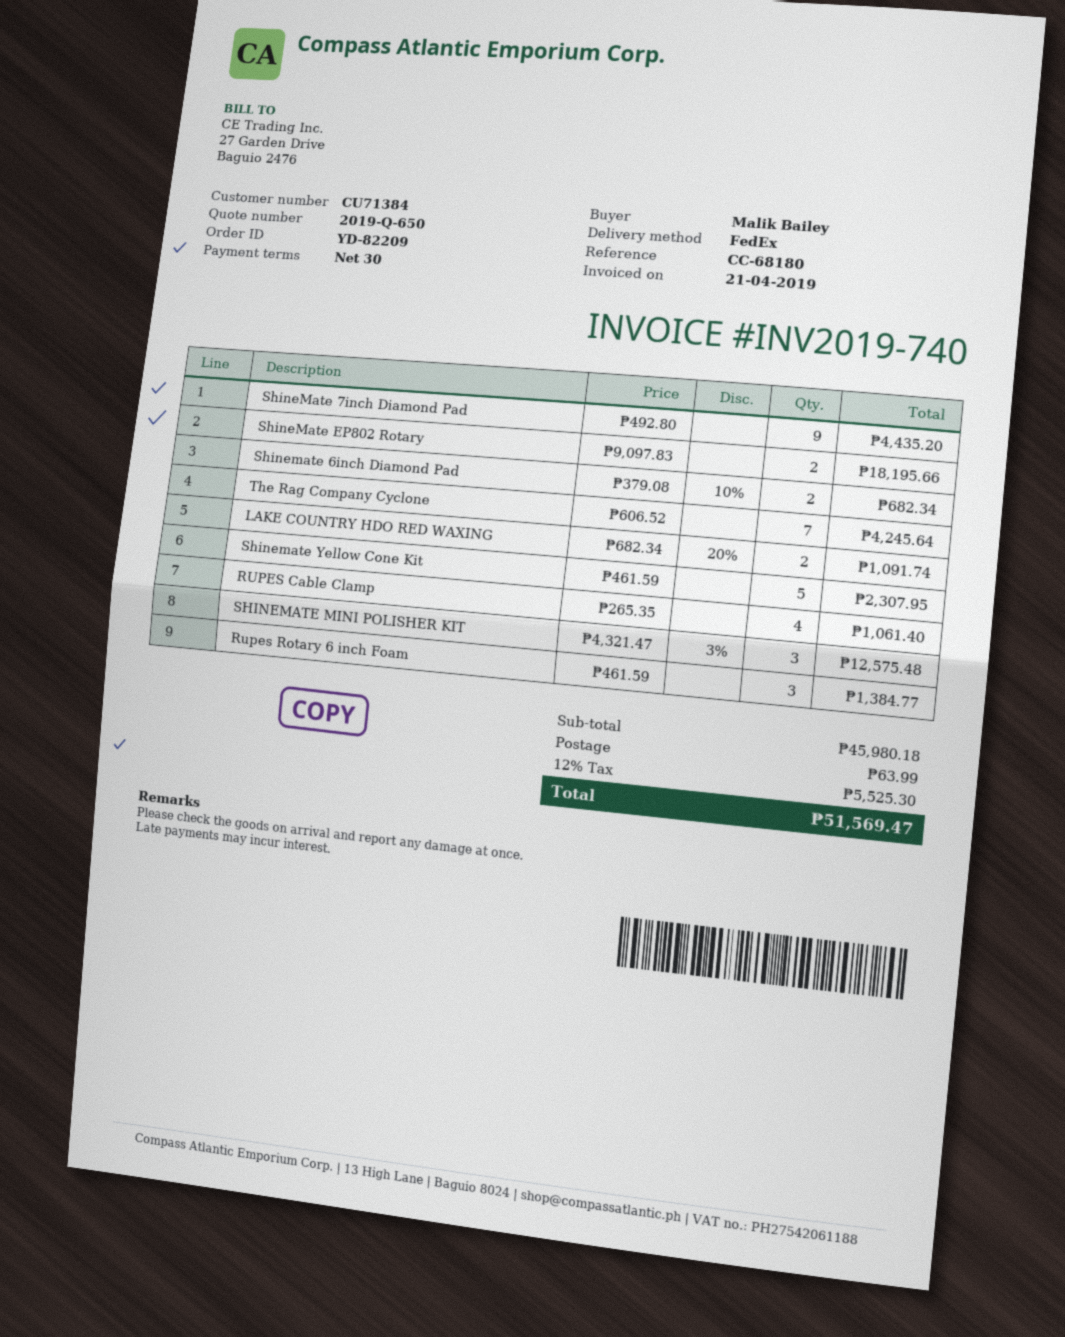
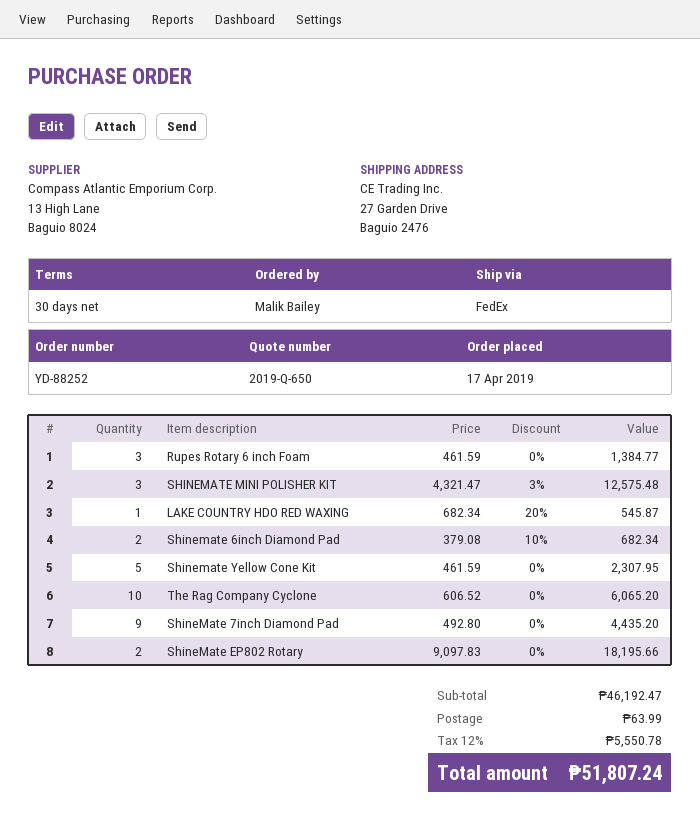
order number: YD-82209 -> YD-88252
The Rag Company Cyclone: 7 x 606.52 = 4245.64 -> 10 x 606.52 = 6065.20
LAKE COUNTRY HDO RED WAXING: 2 x 682.34 - 20% = 1091.74 -> 1 x 682.34 - 20% = 545.87
RUPES Cable Clamp: 4 x 265.35 = 1061.40 -> none
subtotal: 45980.18 -> 46192.47
tax: 12% = 5525.30 -> 12% = 5550.78
total: 51569.47 -> 51807.24

